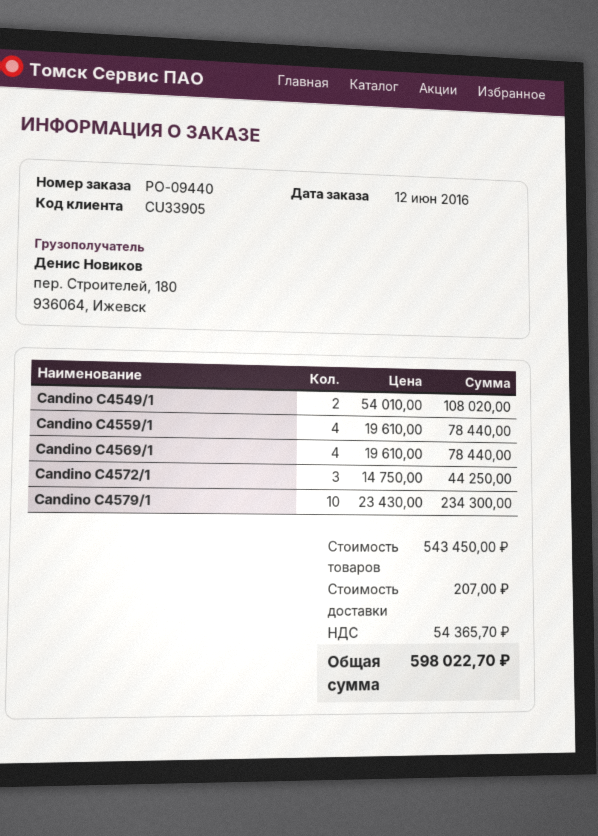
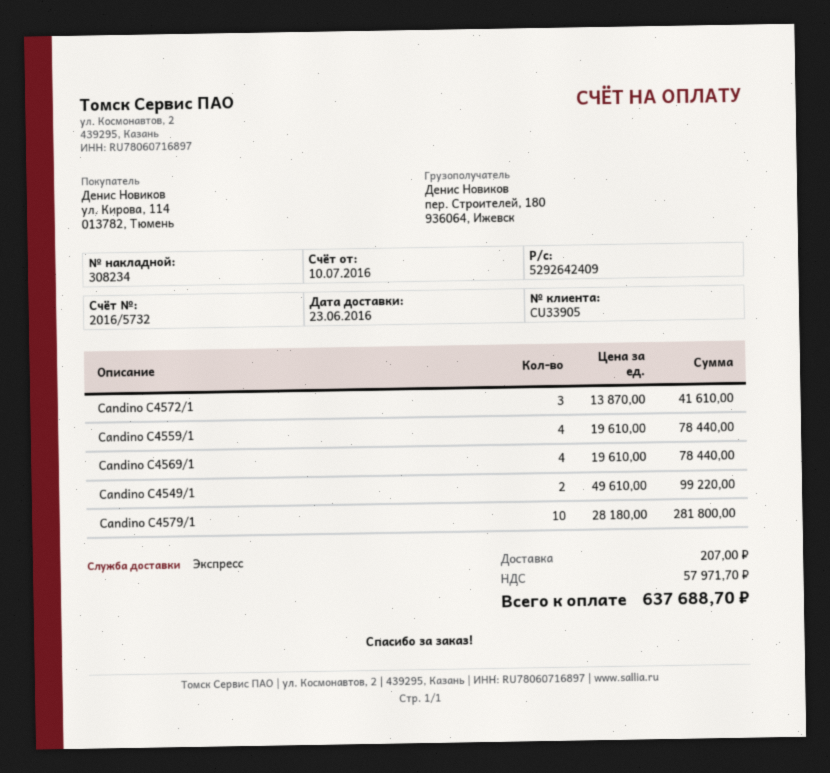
Candino C4549/1: 2 x 54010.00 = 108020.00 -> 2 x 49610.00 = 99220.00
Candino C4572/1: 3 x 14750.00 = 44250.00 -> 3 x 13870.00 = 41610.00
Candino C4579/1: 10 x 23430.00 = 234300.00 -> 10 x 28180.00 = 281800.00
tax: 54365.70 -> 57971.70
total: 598022.70 -> 637688.70

